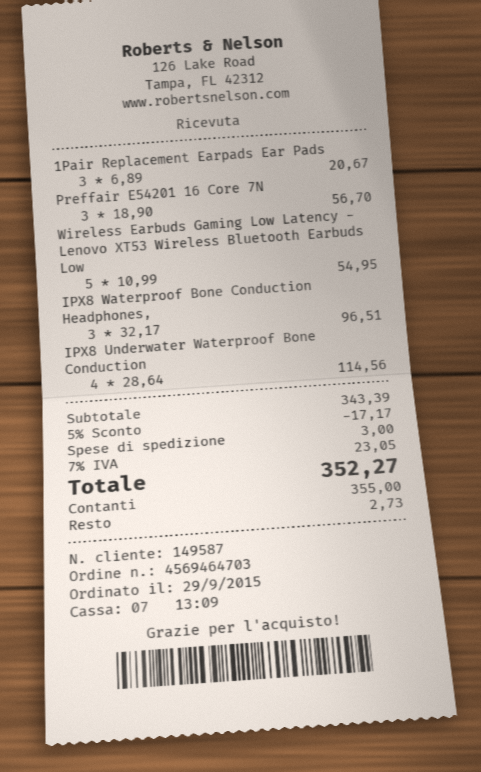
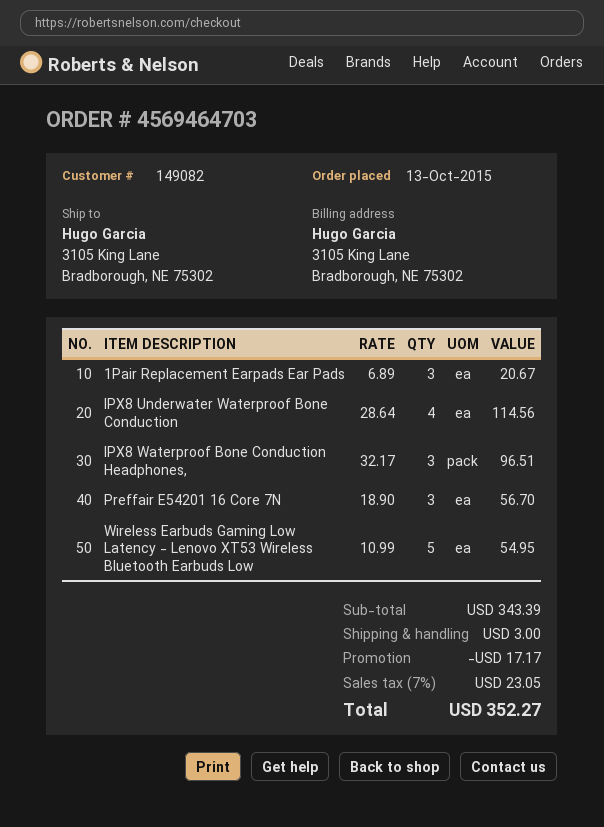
order date: 2015-09-29 -> 2015-10-13
customer number: 149587 -> 149082

